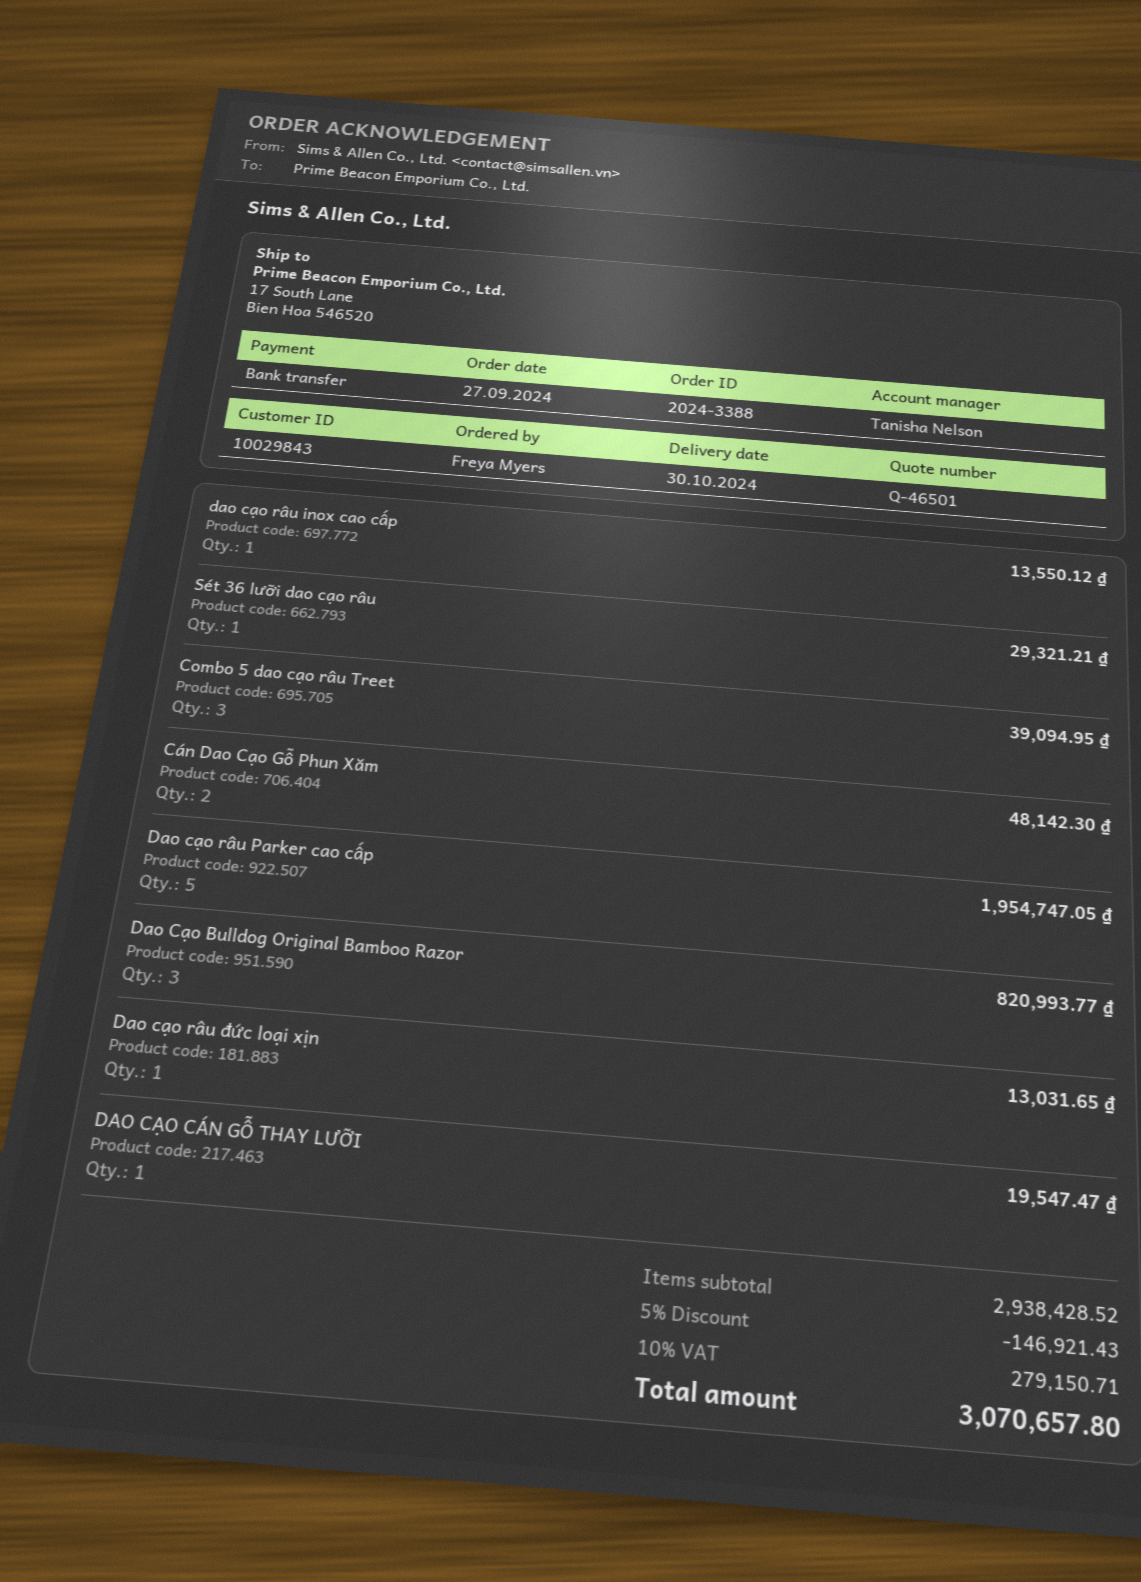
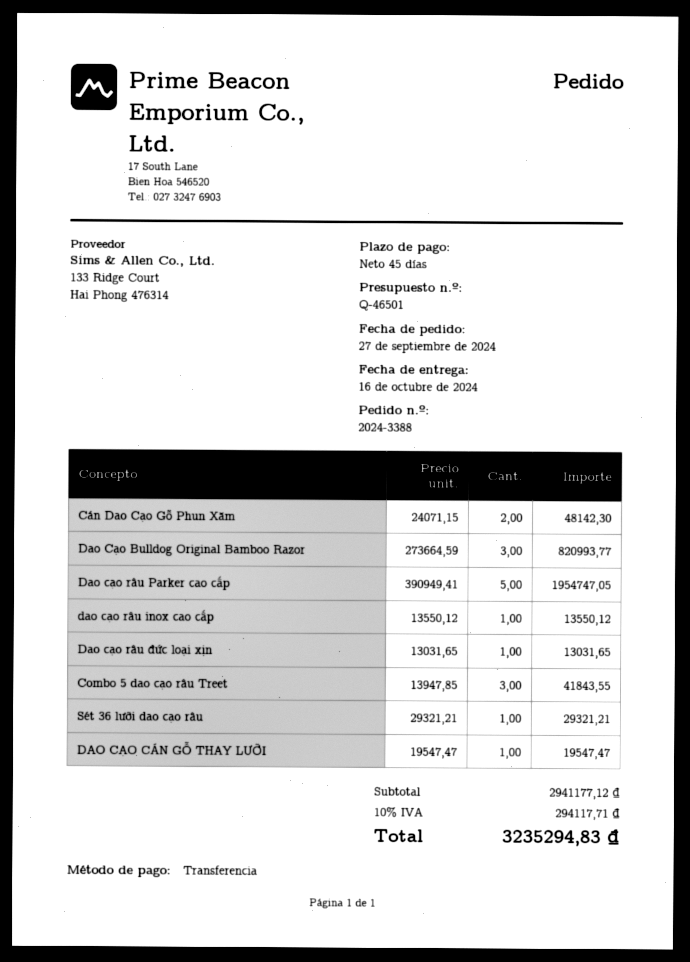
delivery date: 2024-10-30 -> 2024-10-16
Combo 5 dao cạo râu Treet: 3 for 39094.95 -> 3 for 41843.55
subtotal: 2938428.52 -> 2941177.12
discount: 5% = 146921.43 -> none
tax: 10% = 279150.71 -> 10% = 294117.71
total: 3070657.80 -> 3235294.83

